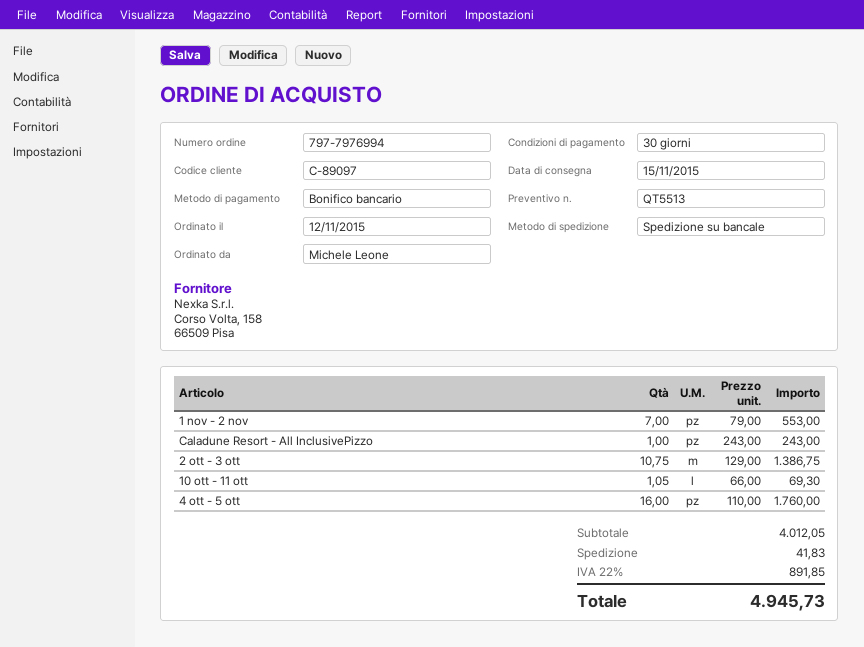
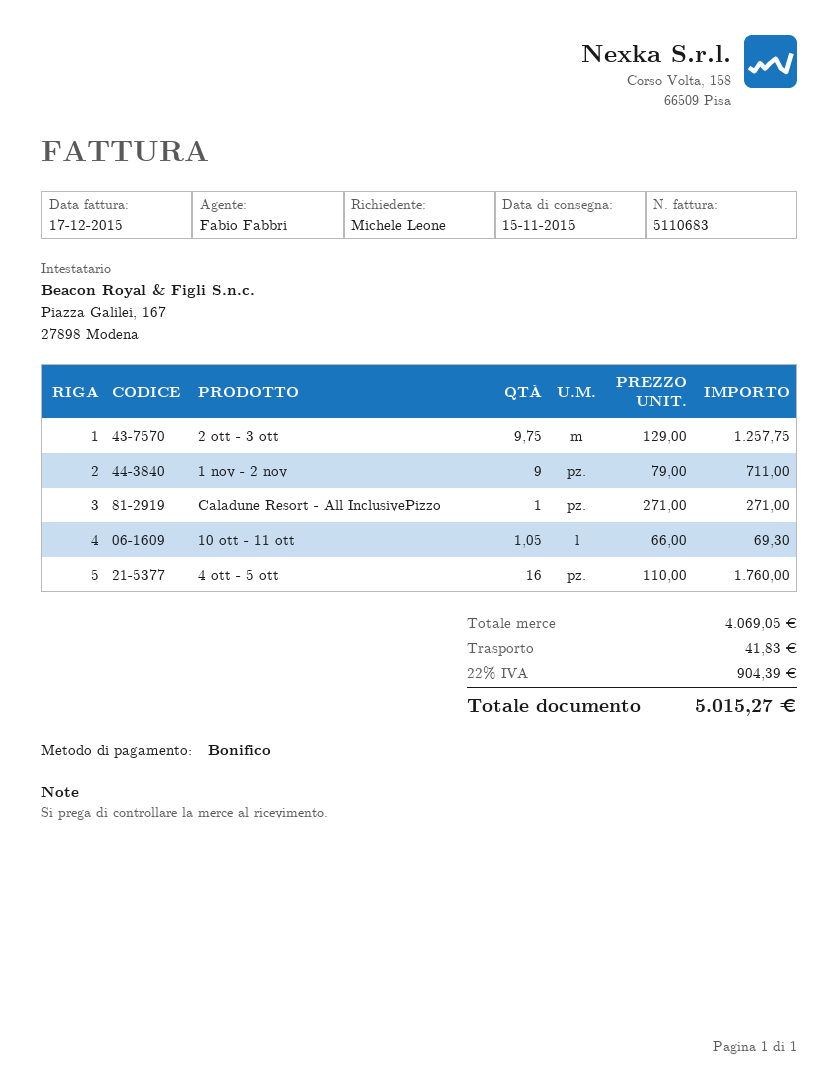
1 nov - 2 nov: 7 x 79.00 = 553.00 -> 9 x 79.00 = 711.00
Caladune Resort - All InclusivePizzo: 1 x 243.00 = 243.00 -> 1 x 271.00 = 271.00
2 ott - 3 ott: 10.75 x 129.00 = 1386.75 -> 9.75 x 129.00 = 1257.75
subtotal: 4012.05 -> 4069.05
tax: 22% = 891.85 -> 22% = 904.39
total: 4945.73 -> 5015.27

